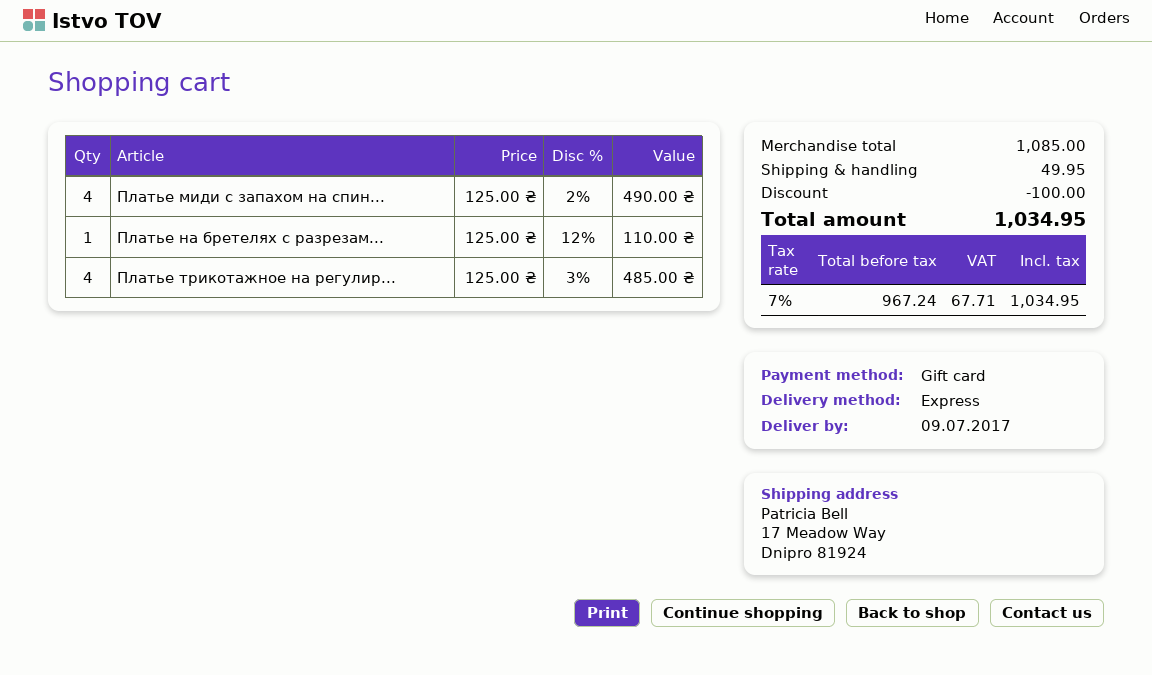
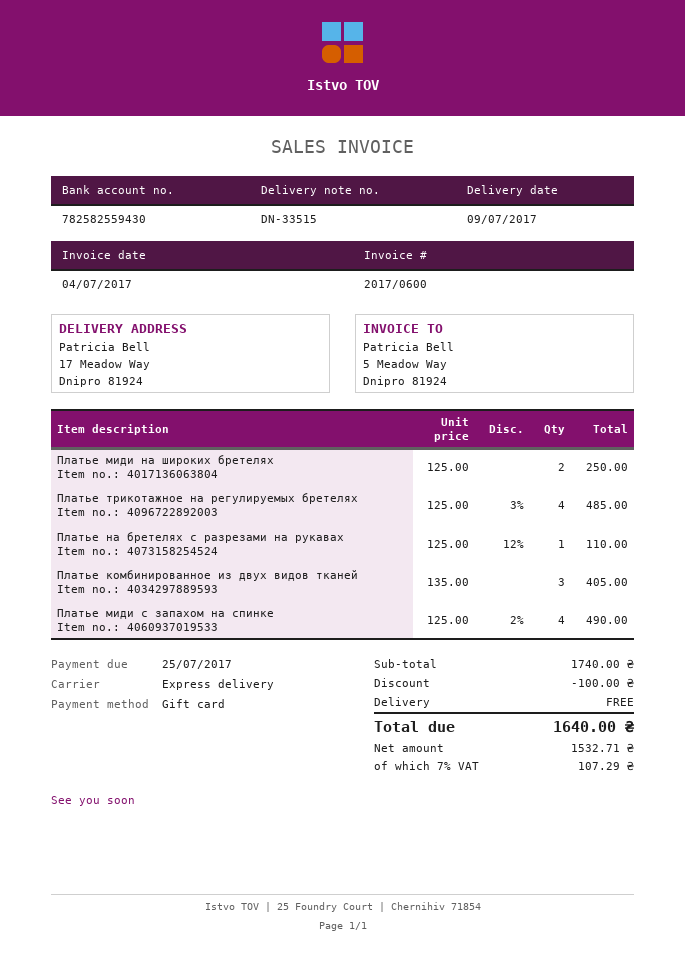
Платье миди на широких бретелях: none -> 2 x 125.00 = 250.00
Платье комбинированное из двух видов тканей: none -> 3 x 135.00 = 405.00
subtotal: 1085.00 -> 1740.00
shipping: 49.95 -> 0.00
net: 967.24 -> 1532.71
tax: 7% = 67.71 -> 7% = 107.29
total: 1034.95 -> 1640.00

